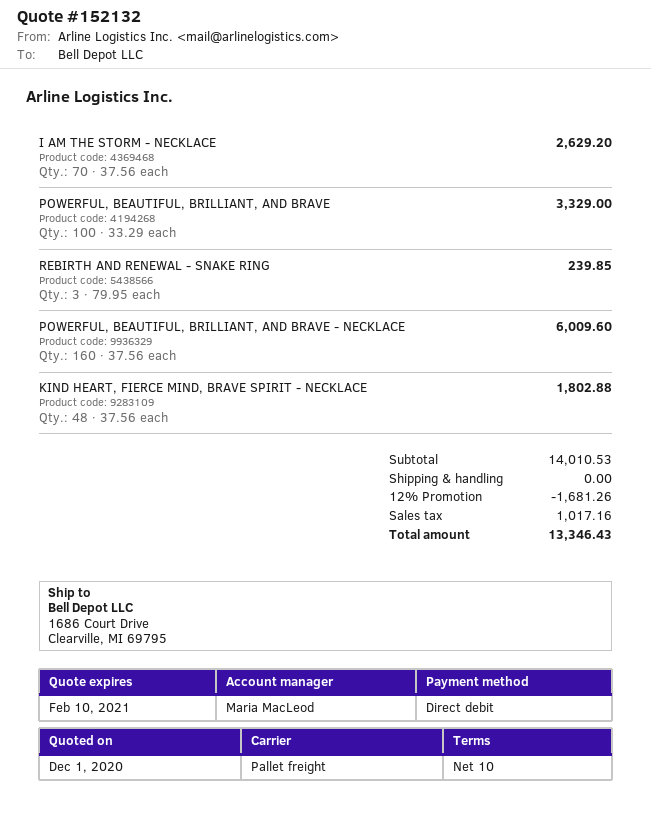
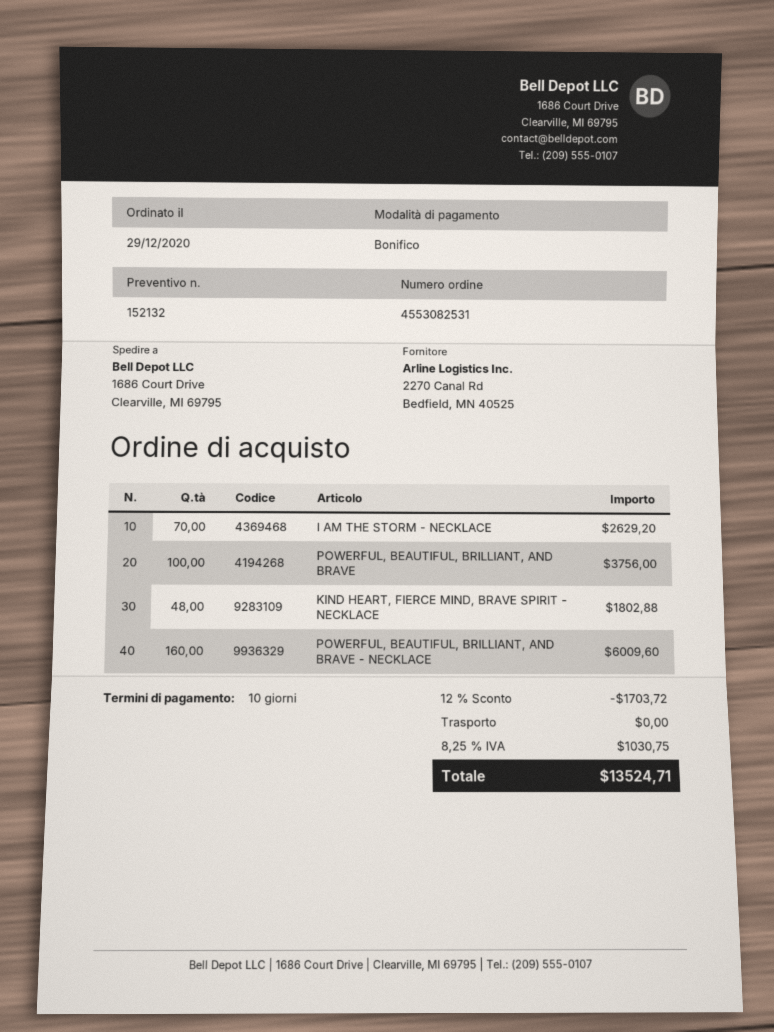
payment method: direct debit -> bank transfer
POWERFUL, BEAUTIFUL, BRILLIANT, AND BRAVE: 100 for 3329.00 -> 100 for 3756.00
REBIRTH AND RENEWAL - SNAKE RING: 3 for 239.85 -> none
discount: 12% = 1681.26 -> 12% = 1703.72
tax: 1017.16 -> 1030.75
total: 13346.43 -> 13524.71

